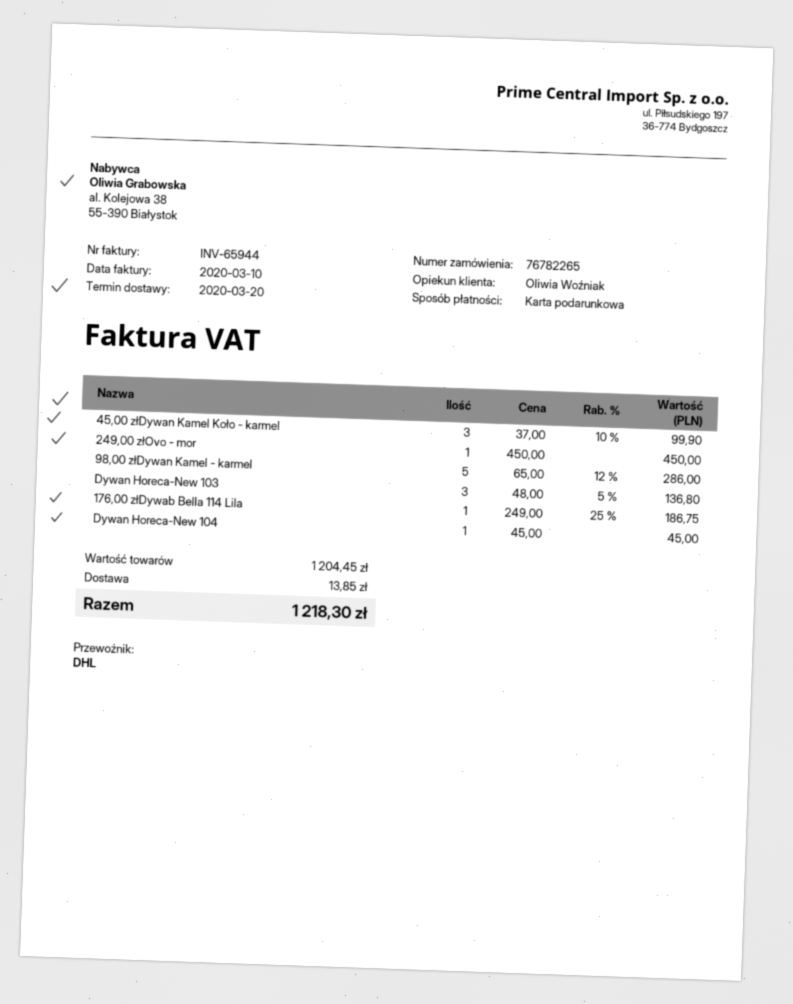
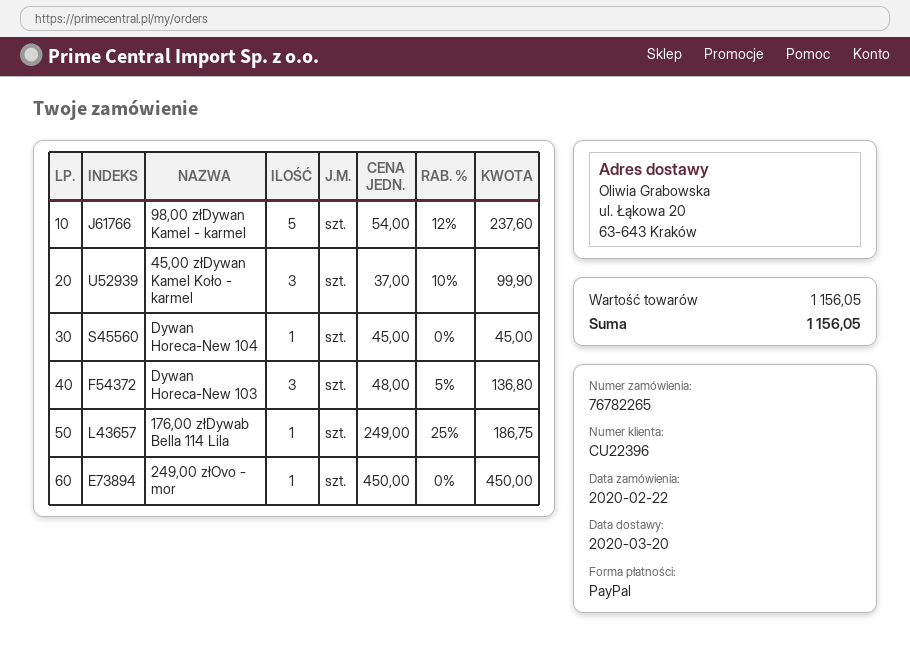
payment method: gift card -> PayPal
98,00 złDywan Kamel - karmel: 5 x 65.00 - 12% = 286.00 -> 5 x 54.00 - 12% = 237.60
subtotal: 1204.45 -> 1156.05
shipping: 13.85 -> none
total: 1218.30 -> 1156.05

